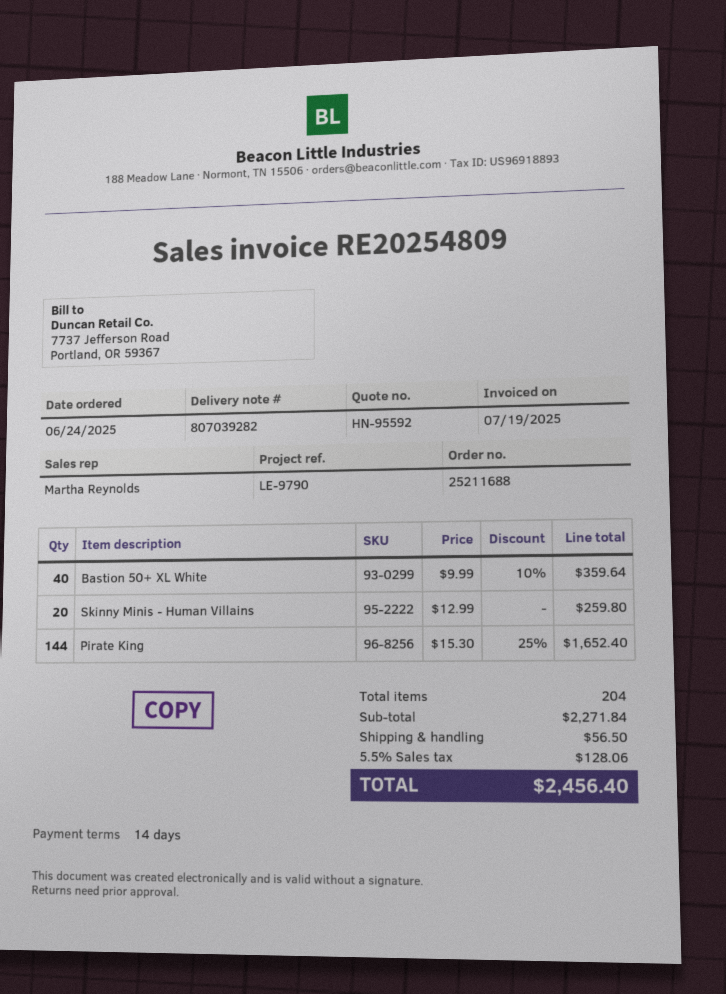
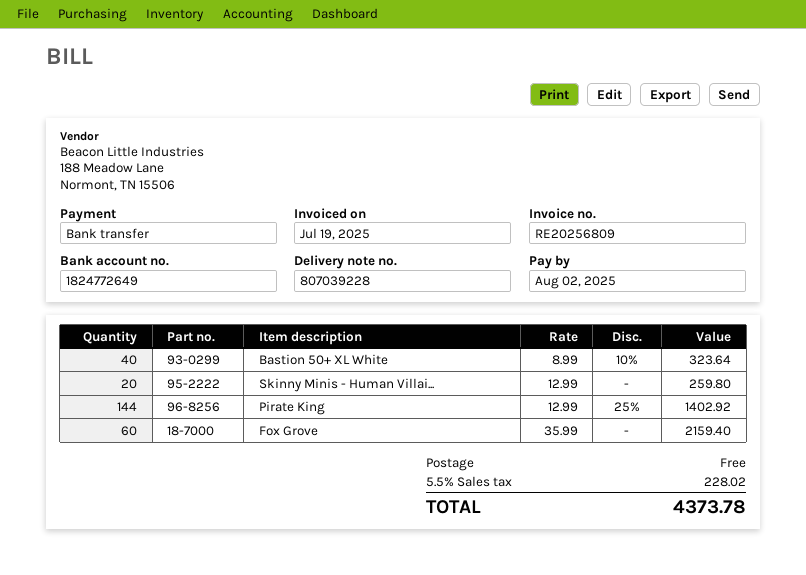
delivery note number: 807039282 -> 807039228
invoice number: RE20254809 -> RE20256809
Bastion 50+ XL White: 40 x 9.99 - 10% = 359.64 -> 40 x 8.99 - 10% = 323.64
Pirate King: 144 x 15.30 - 25% = 1652.40 -> 144 x 12.99 - 25% = 1402.92
Fox Grove: none -> 60 x 35.99 = 2159.40
shipping: 56.50 -> 0.00
tax: 5.5% = 128.06 -> 5.5% = 228.02
total: 2456.40 -> 4373.78

